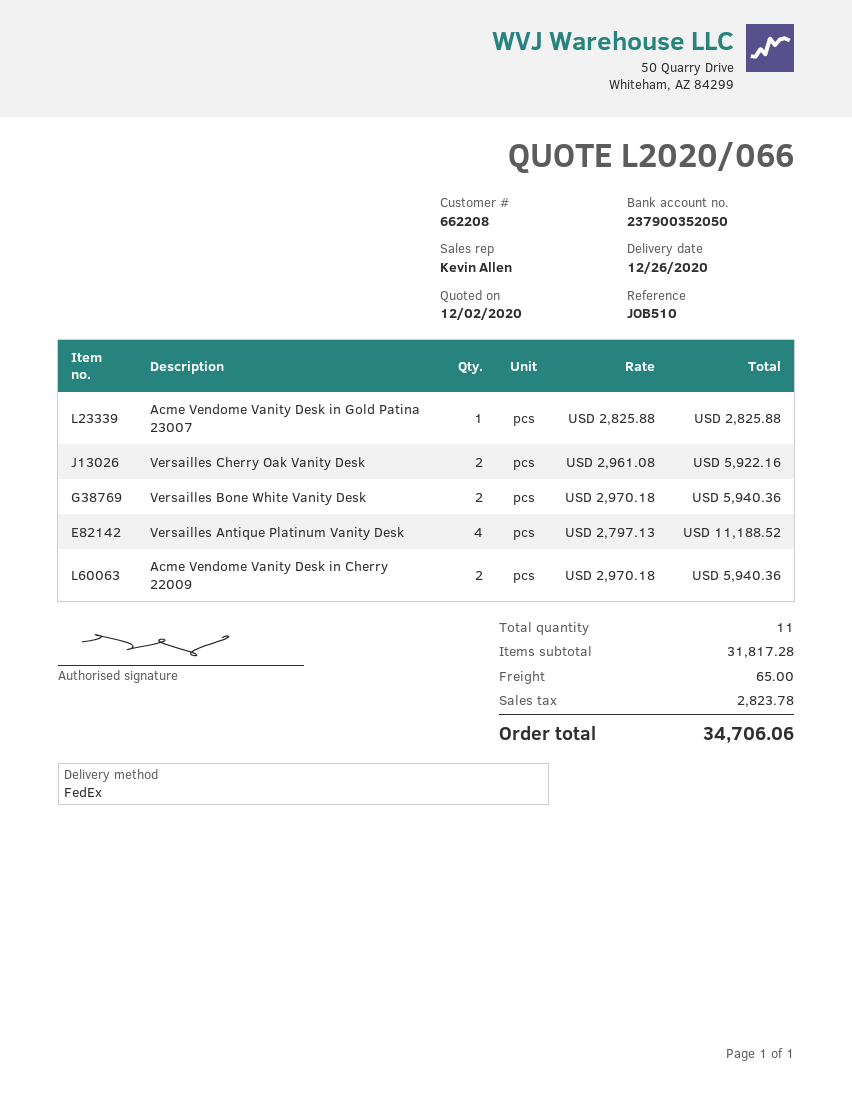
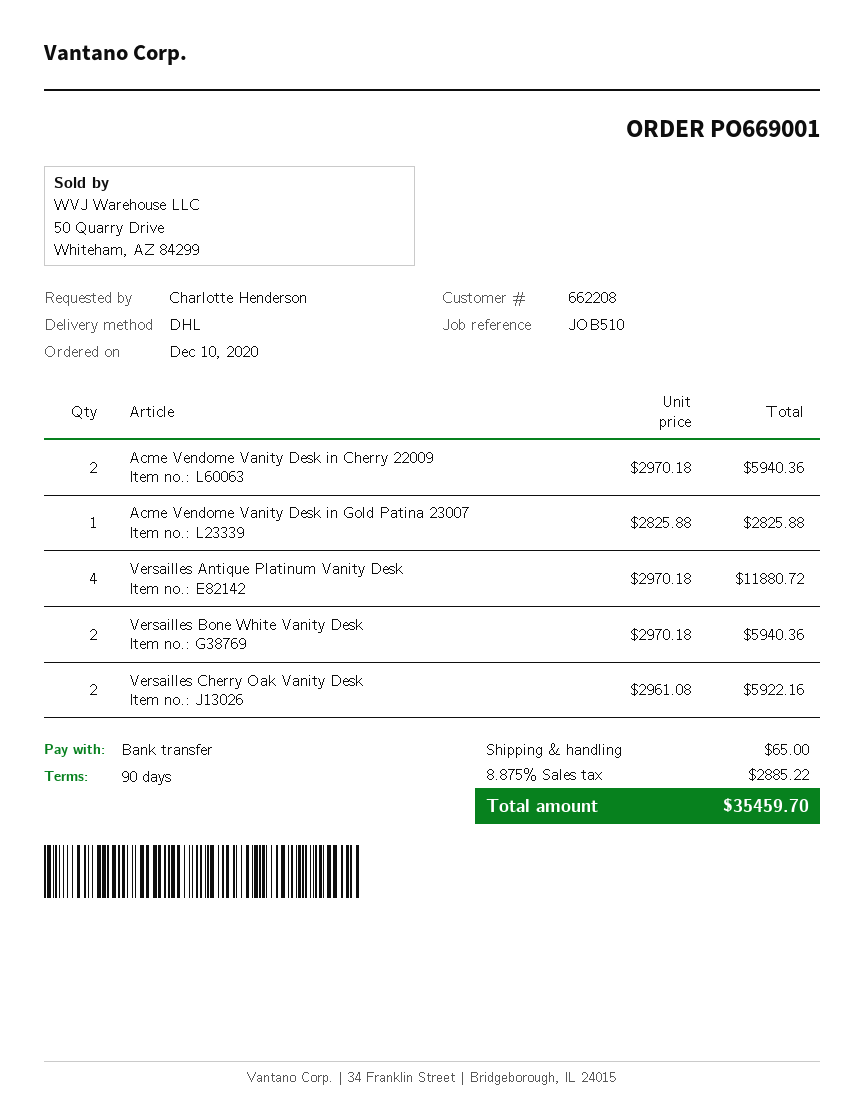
shipping method: FedEx -> DHL
Versailles Antique Platinum Vanity Desk: 4 x 2797.13 = 11188.52 -> 4 x 2970.18 = 11880.72
tax: 2823.78 -> 2885.22
total: 34706.06 -> 35459.70

